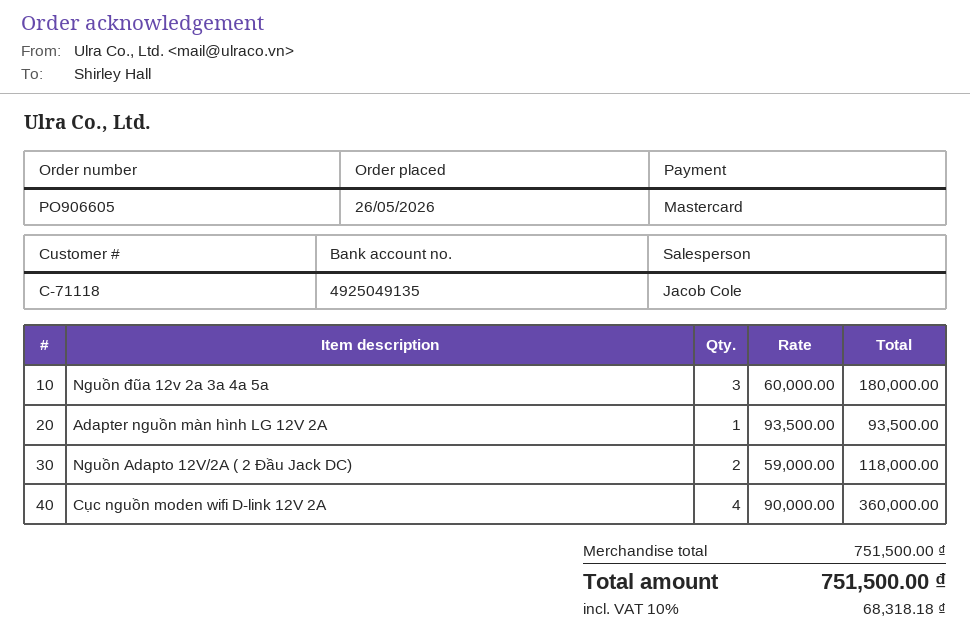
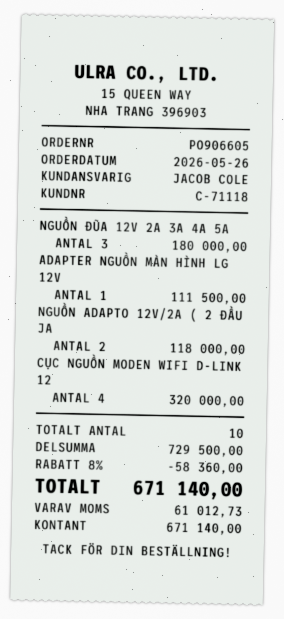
payment method: Mastercard -> cash
Adapter nguồn màn hình LG 12V 2A: 1 for 93500.00 -> 1 for 111500.00
Cục nguồn moden wifi D-link 12V 2A: 4 for 360000.00 -> 4 for 320000.00
subtotal: 751500.00 -> 729500.00
discount: none -> 8% = 58360.00
tax: 68318.18 -> 61012.73
total: 751500.00 -> 671140.00

